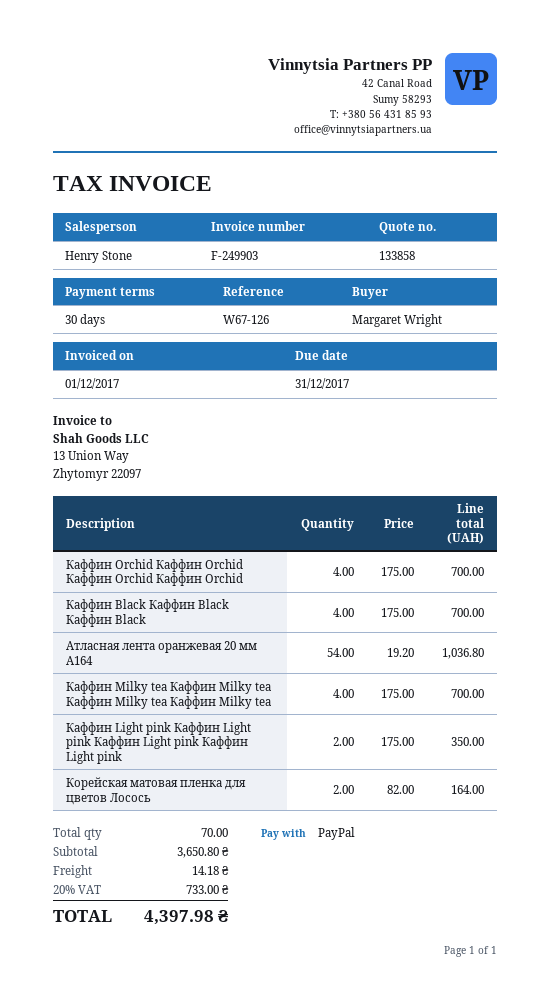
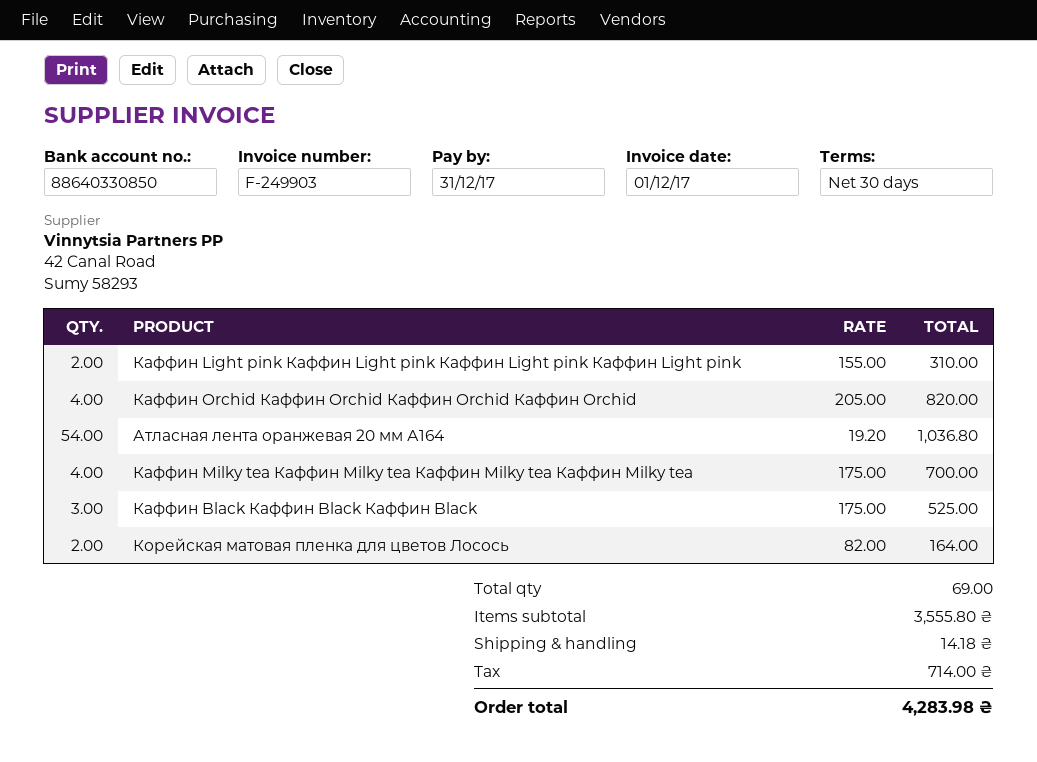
Каффин Orchid Каффин Orchid Каффин Orchid Каффин Orchid: 4 x 175.00 = 700.00 -> 4 x 205.00 = 820.00
Каффин Black Каффин Black Каффин Black: 4 x 175.00 = 700.00 -> 3 x 175.00 = 525.00
Каффин Light pink Каффин Light pink Каффин Light pink Каффин Light pink: 2 x 175.00 = 350.00 -> 2 x 155.00 = 310.00
total quantity: 70 -> 69
subtotal: 3650.80 -> 3555.80
tax: 733.00 -> 714.00
total: 4397.98 -> 4283.98

